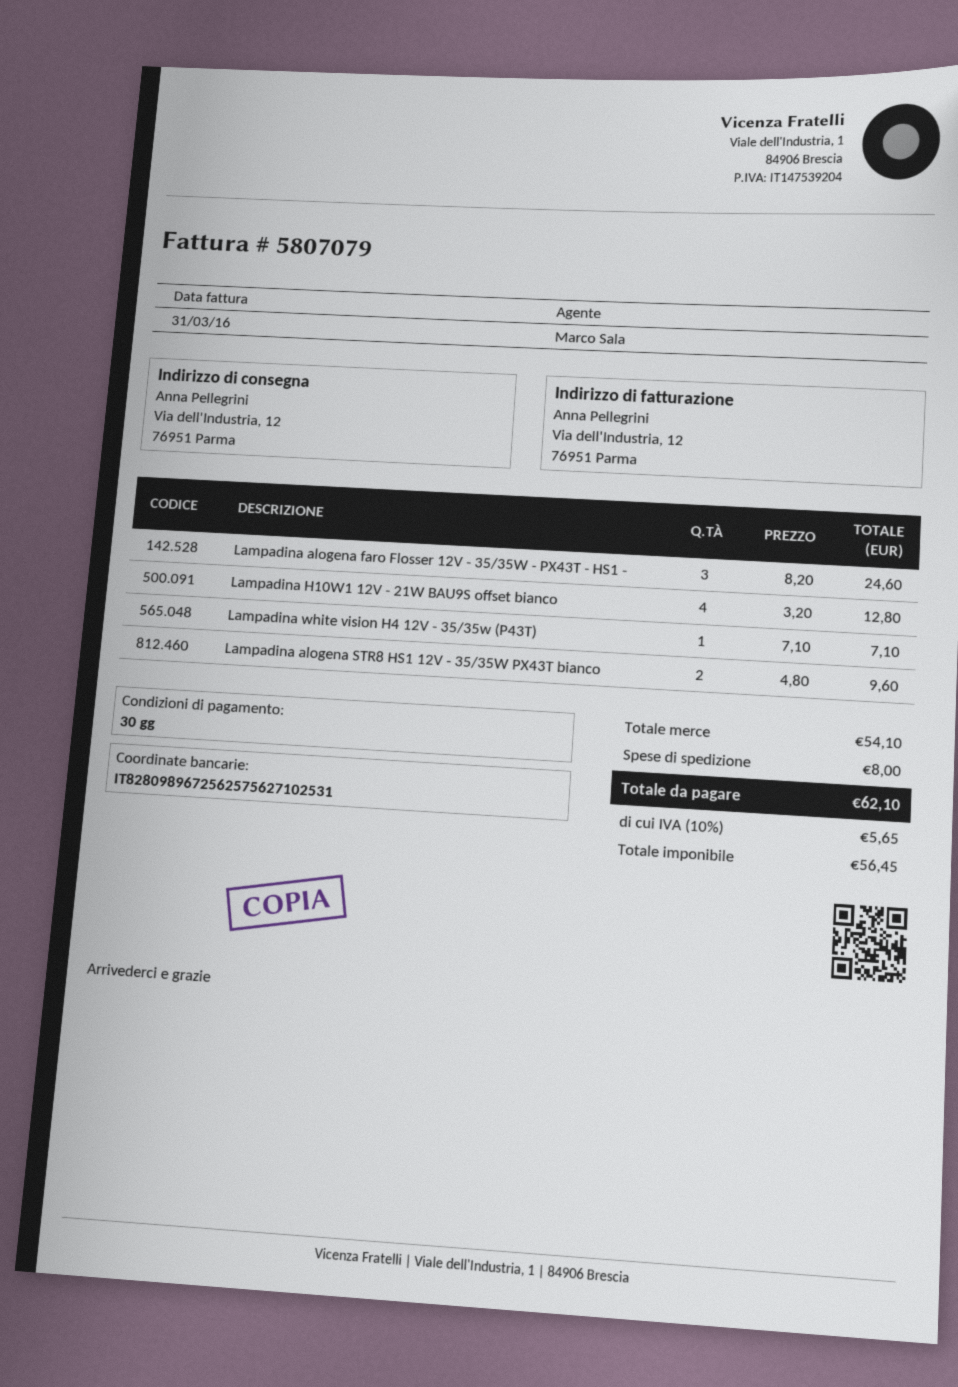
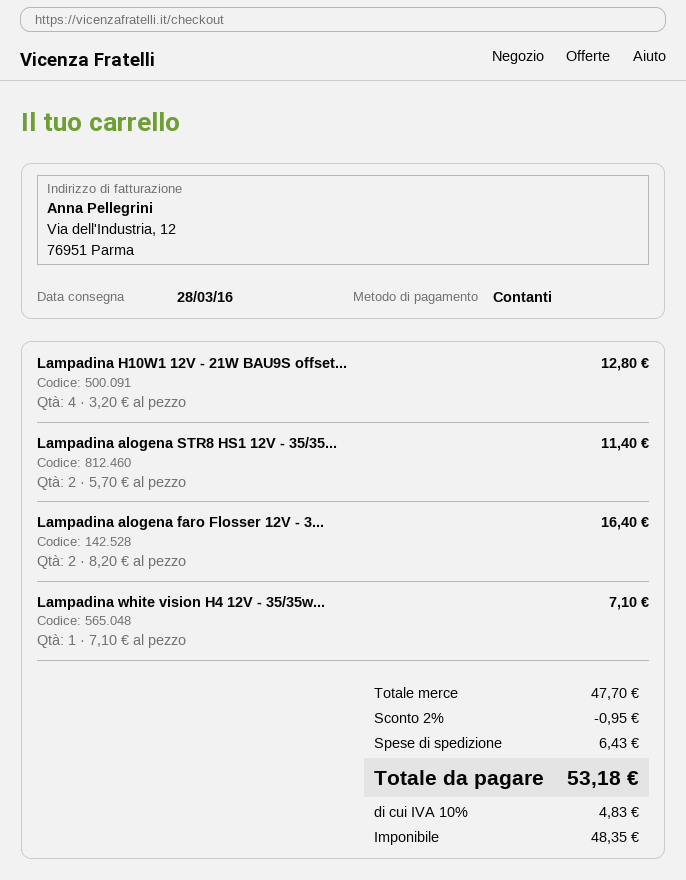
Lampadina alogena faro Flosser 12V - 35/35W - PX43T - HS1 -: 3 x 8.20 = 24.60 -> 2 x 8.20 = 16.40
Lampadina alogena STR8 HS1 12V - 35/35W PX43T bianco: 2 x 4.80 = 9.60 -> 2 x 5.70 = 11.40
subtotal: 54.10 -> 47.70
discount: none -> 2% = 0.95
shipping: 8.00 -> 6.43
net: 56.45 -> 48.35
tax: 10% = 5.65 -> 10% = 4.83
total: 62.10 -> 53.18

